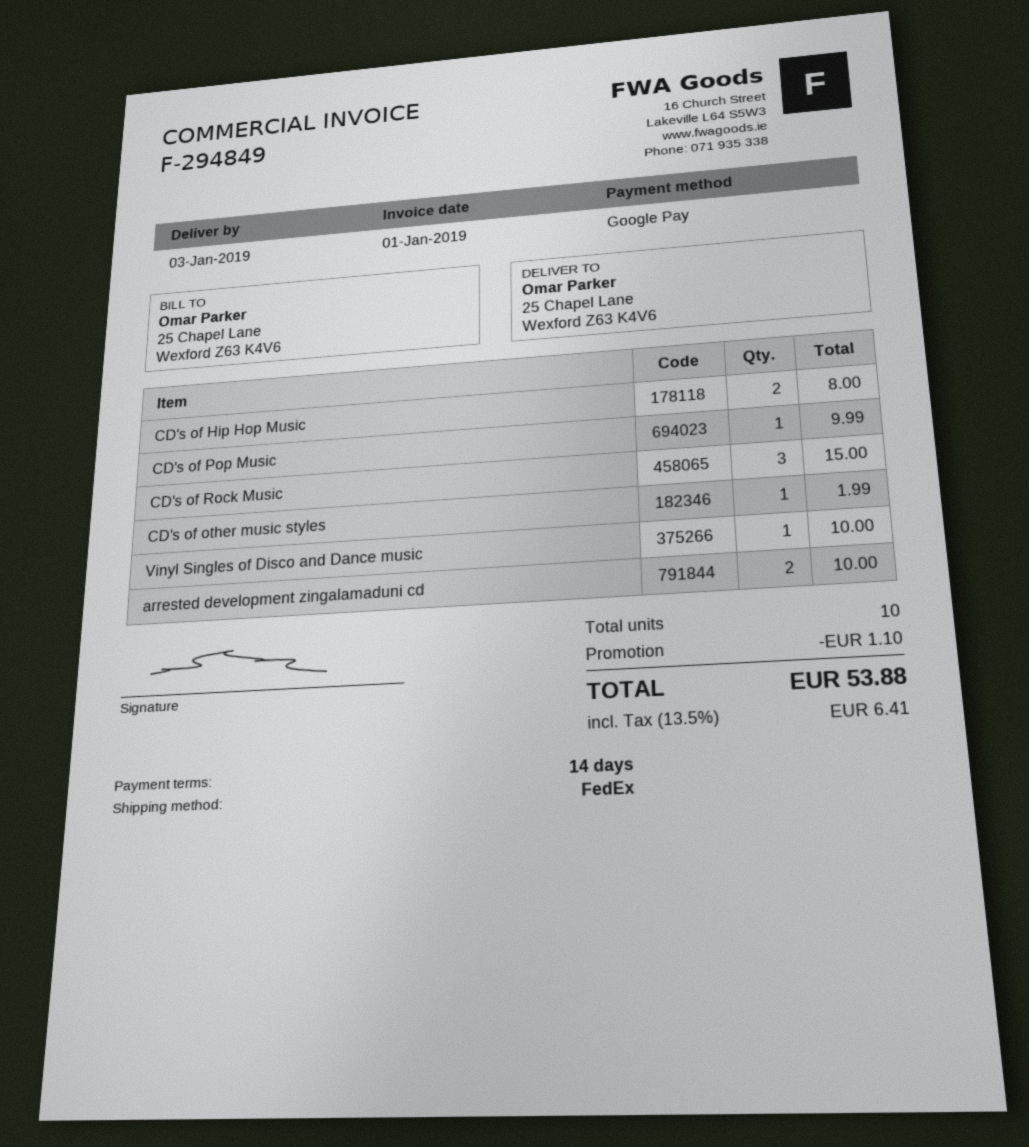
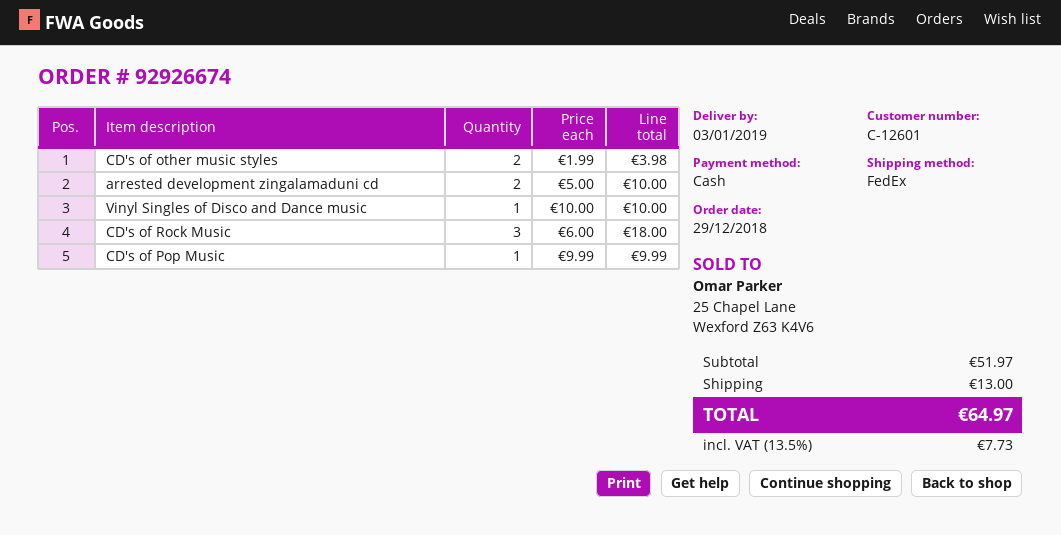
payment method: Google Pay -> cash
CD's of Hip Hop Music: 2 for 8.00 -> none
CD's of Rock Music: 3 for 15.00 -> 3 for 18.00
CD's of other music styles: 1 for 1.99 -> 2 for 3.98
discount: 1.10 -> none
shipping: none -> 13.00
tax: 13.5% = 6.41 -> 13.5% = 7.73
total: 53.88 -> 64.97

